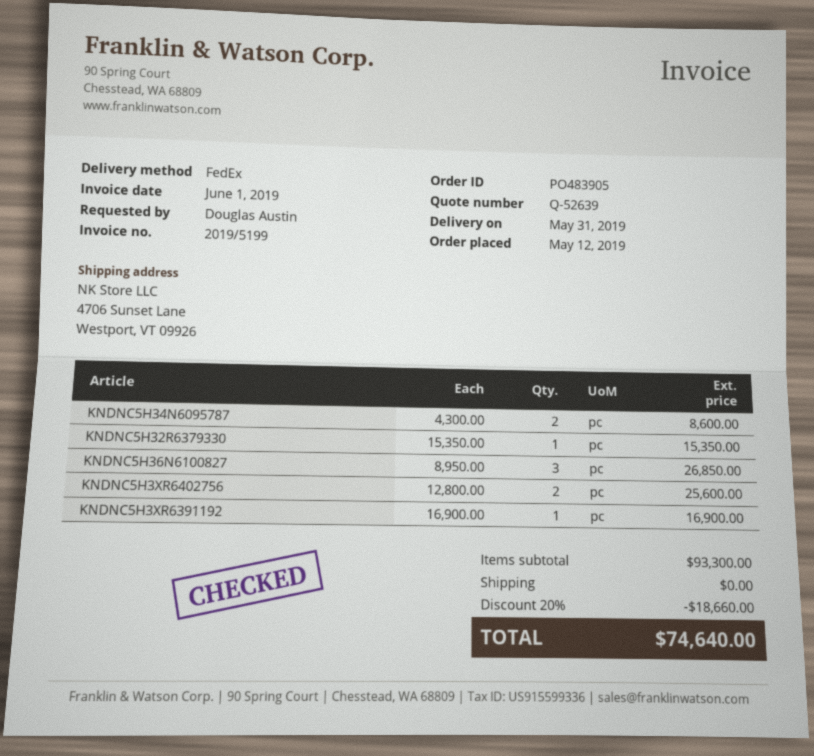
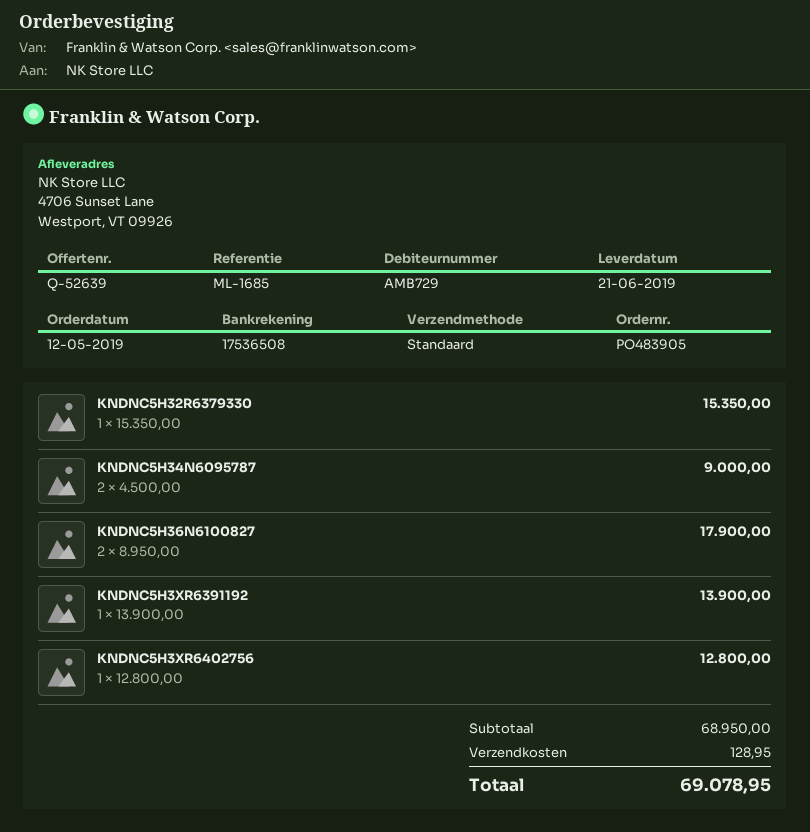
delivery date: 2019-05-31 -> 2019-06-21
shipping method: FedEx -> standard
KNDNC5H34N6095787: 2 x 4300.00 = 8600.00 -> 2 x 4500.00 = 9000.00
KNDNC5H36N6100827: 3 x 8950.00 = 26850.00 -> 2 x 8950.00 = 17900.00
KNDNC5H3XR6402756: 2 x 12800.00 = 25600.00 -> 1 x 12800.00 = 12800.00
KNDNC5H3XR6391192: 1 x 16900.00 = 16900.00 -> 1 x 13900.00 = 13900.00
subtotal: 93300.00 -> 68950.00
discount: 20% = 18660.00 -> none
shipping: 0.00 -> 128.95
total: 74640.00 -> 69078.95

